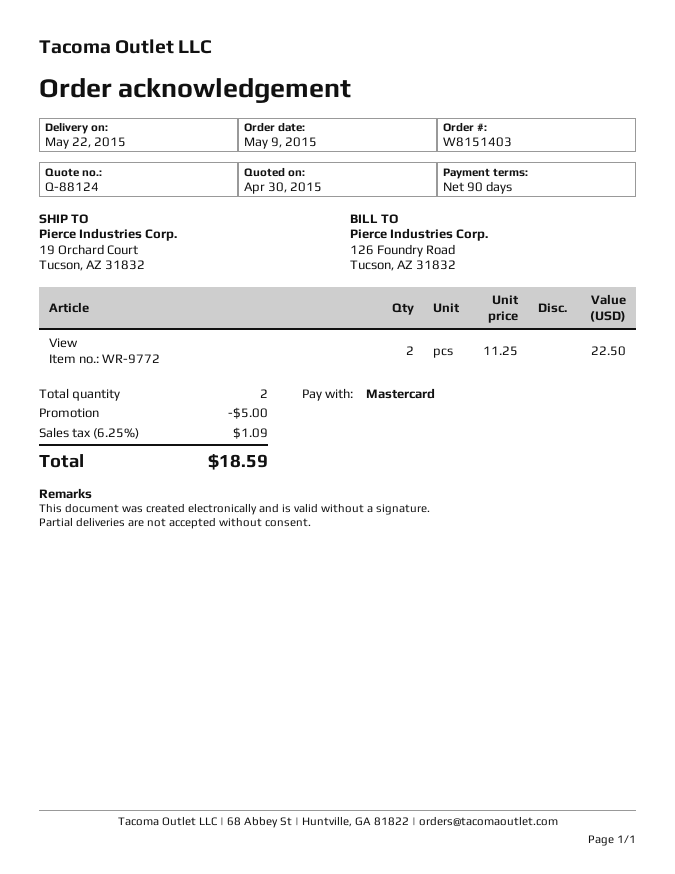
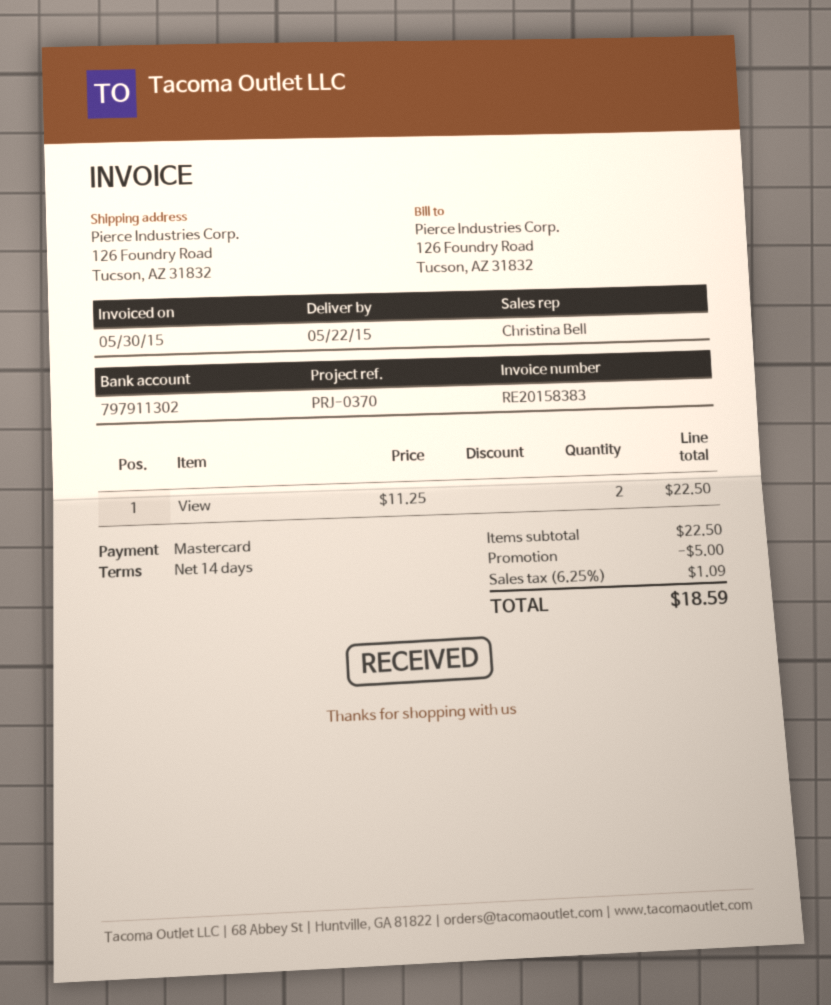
payment terms: 90 days -> 14 days
ship to: 19 Orchard Court, Tucson, AZ 31832 -> 126 Foundry Road, Tucson, AZ 31832

